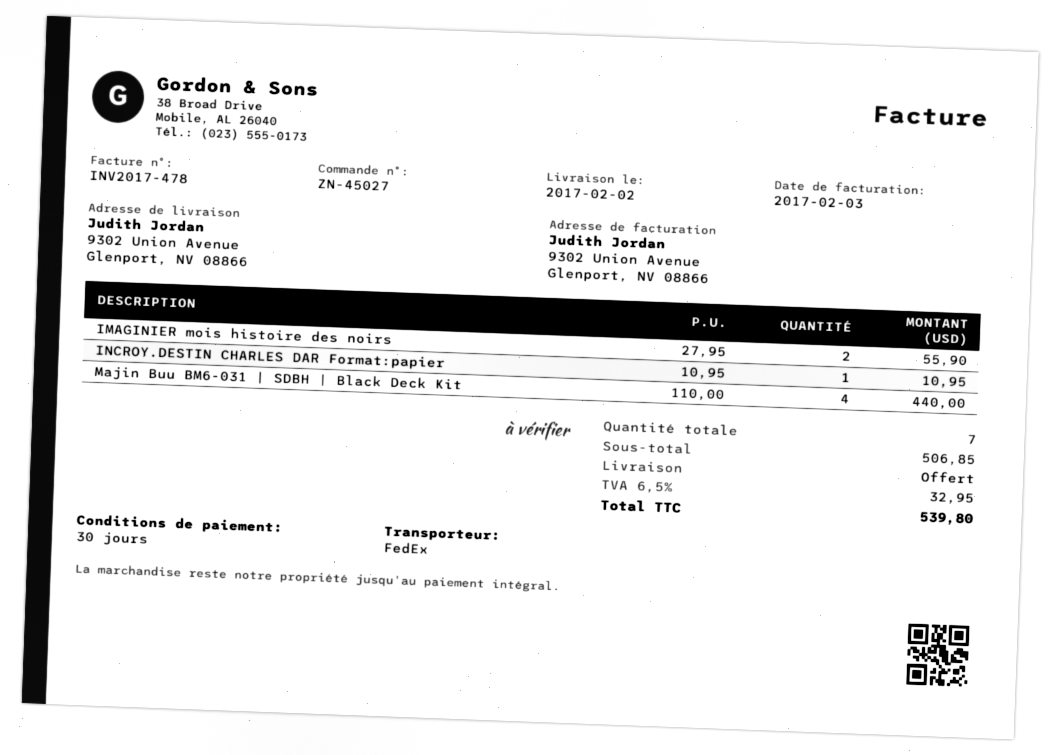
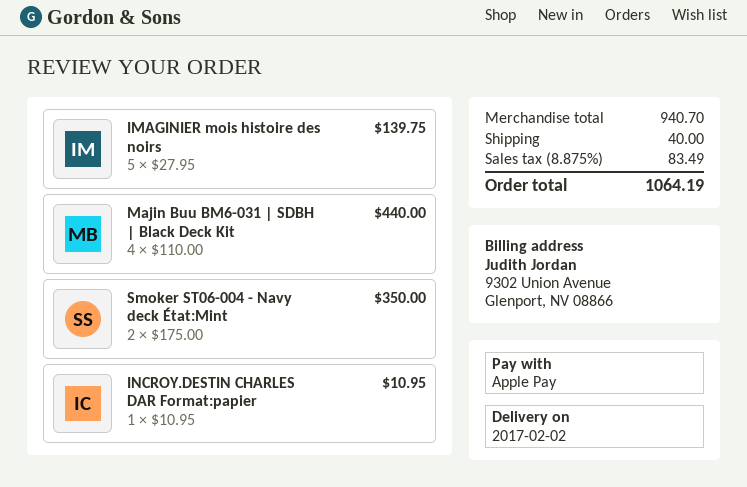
IMAGINIER mois histoire des noirs: 2 x 27.95 = 55.90 -> 5 x 27.95 = 139.75
Smoker ST06-004 - Navy deck État:Mint: none -> 2 x 175.00 = 350.00
subtotal: 506.85 -> 940.70
shipping: 0.00 -> 40.00
tax: 6.5% = 32.95 -> 8.875% = 83.49
total: 539.80 -> 1064.19

